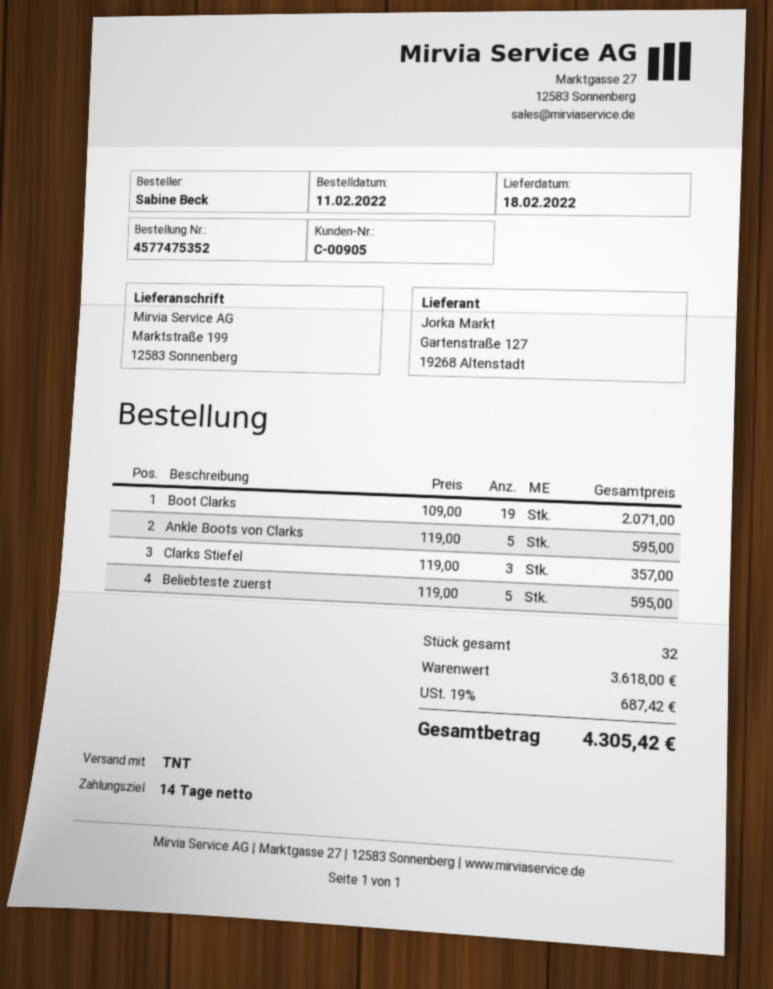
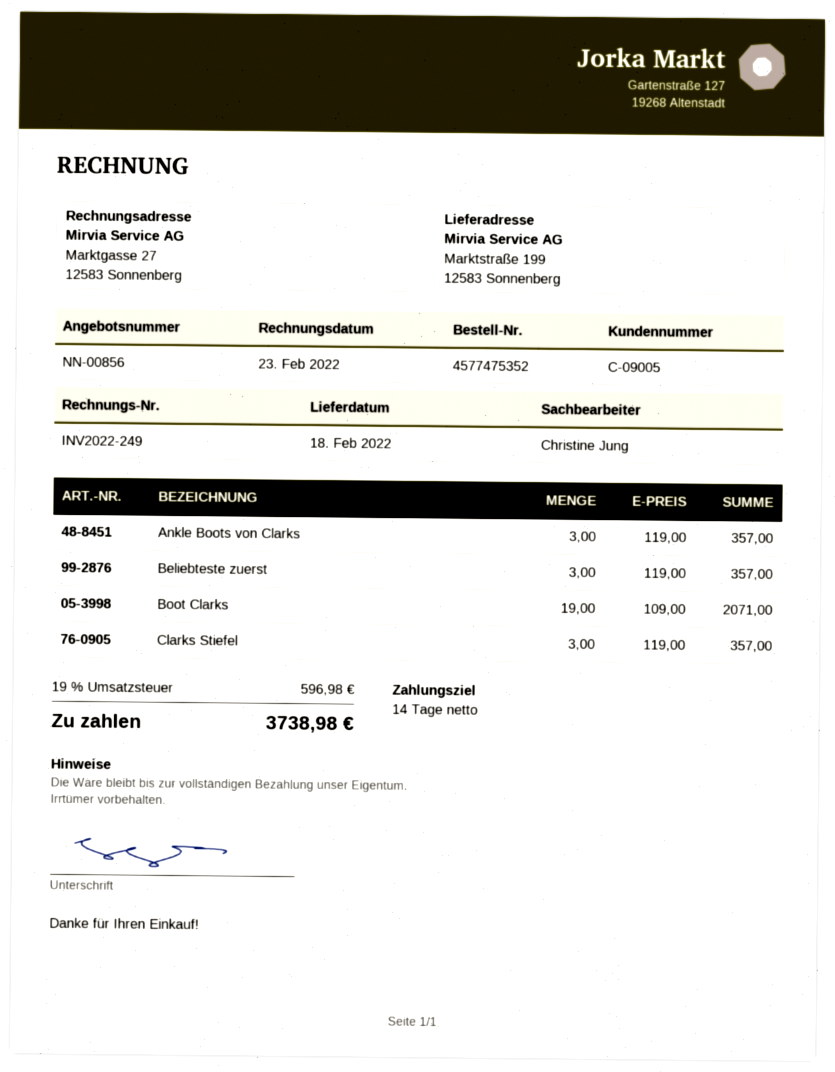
customer number: C-00905 -> C-09005
Ankle Boots von Clarks: 5 x 119.00 = 595.00 -> 3 x 119.00 = 357.00
Beliebteste zuerst: 5 x 119.00 = 595.00 -> 3 x 119.00 = 357.00
tax: 19% = 687.42 -> 19% = 596.98
total: 4305.42 -> 3738.98

